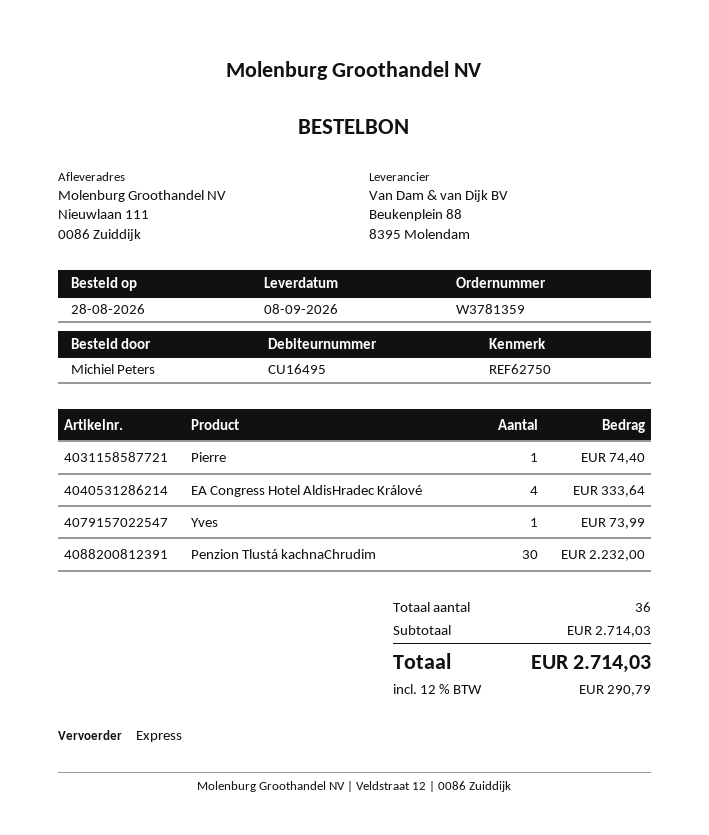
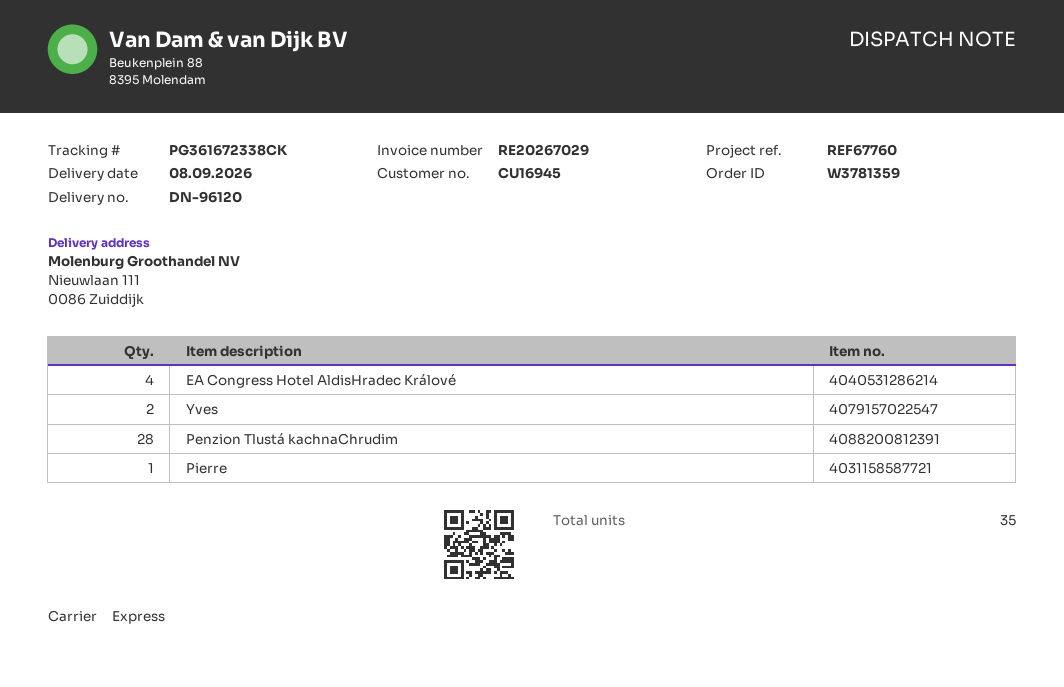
customer number: CU16495 -> CU16945
reference: REF62750 -> REF67760
Yves: 1 -> 2
Penzion Tlustá kachnaChrudim: 30 -> 28
total quantity: 36 -> 35

